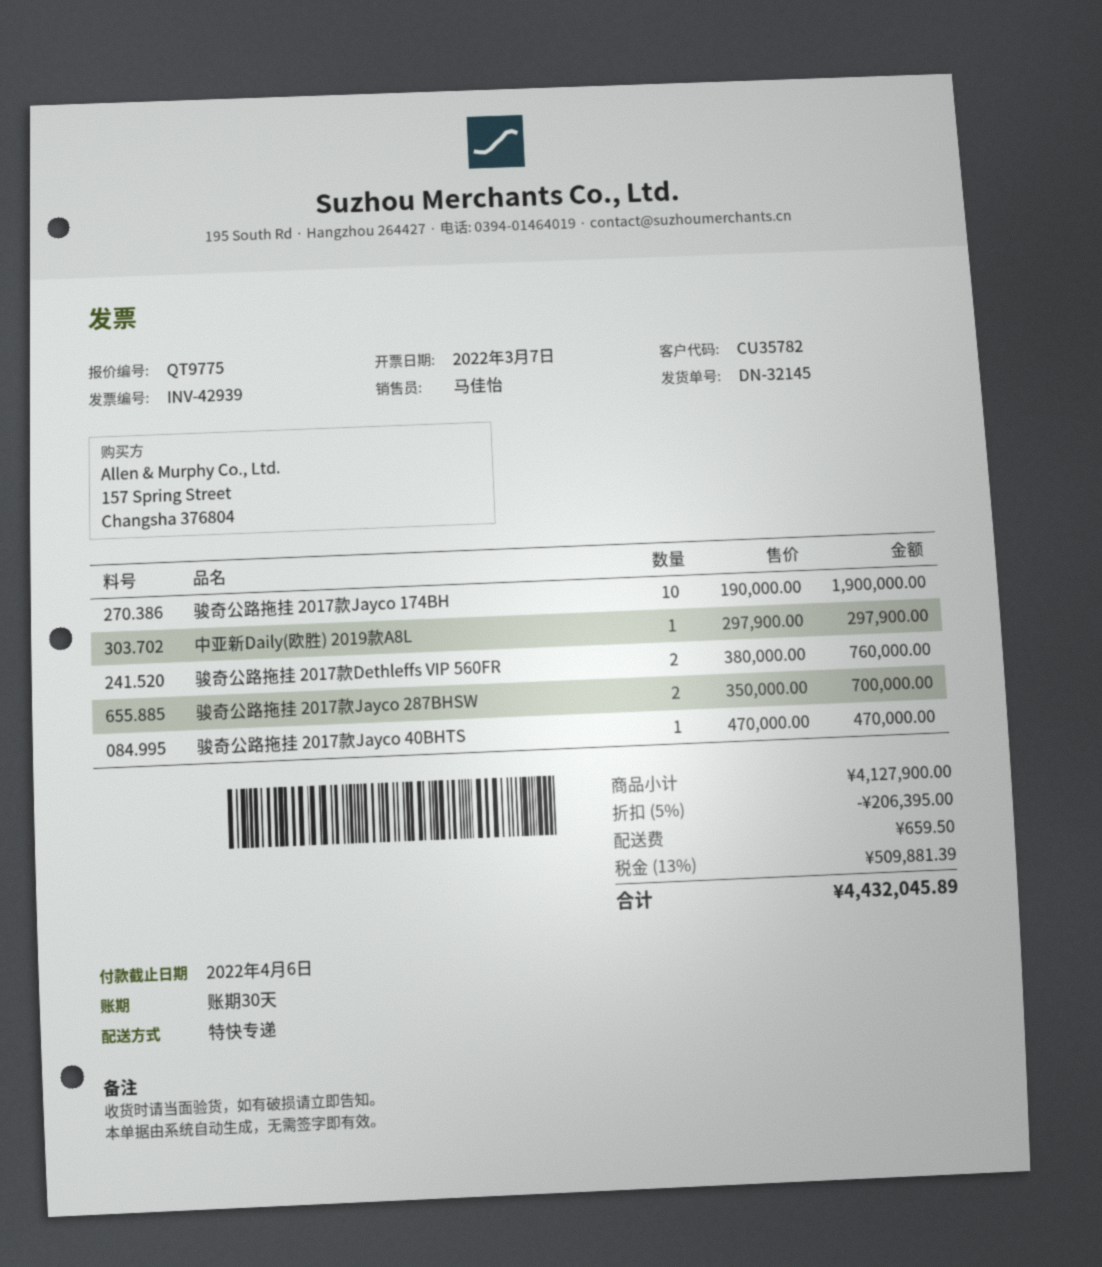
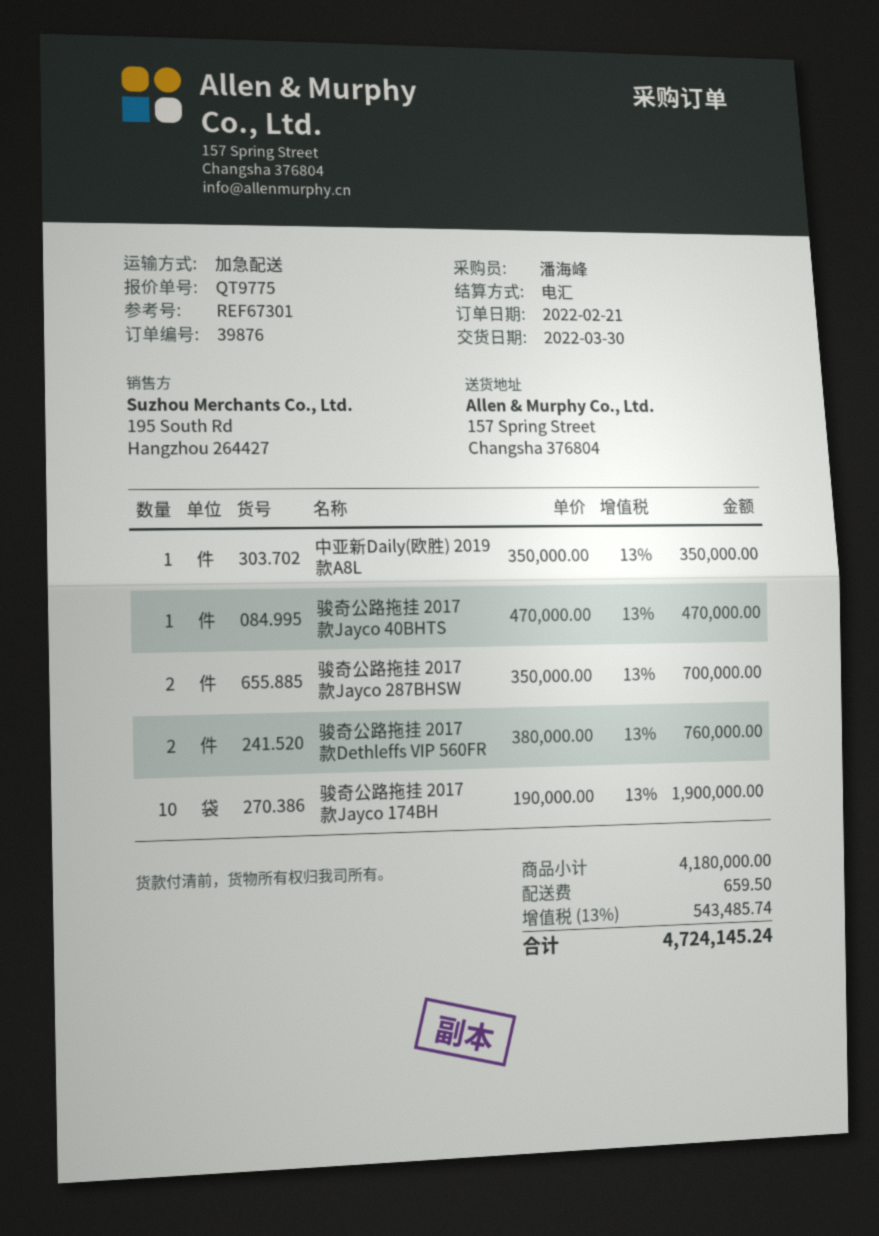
中亚新Daily(欧胜) 2019款A8L: 1 x 297900.00 = 297900.00 -> 1 x 350000.00 = 350000.00
subtotal: 4127900.00 -> 4180000.00
discount: 5% = 206395.00 -> none
tax: 13% = 509881.39 -> 13% = 543485.74
total: 4432045.89 -> 4724145.24

